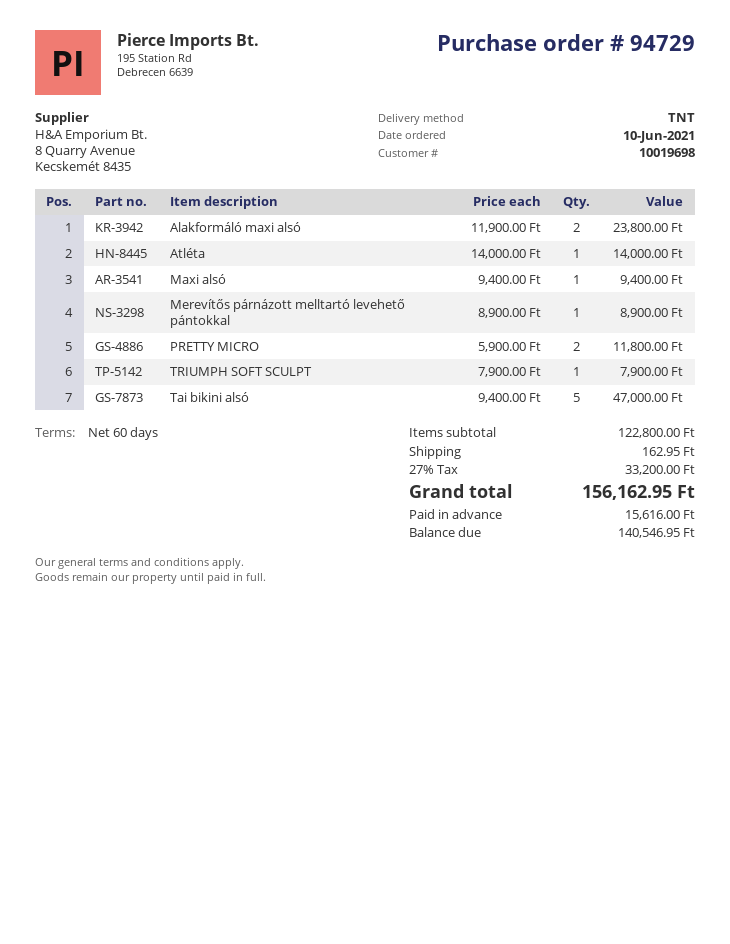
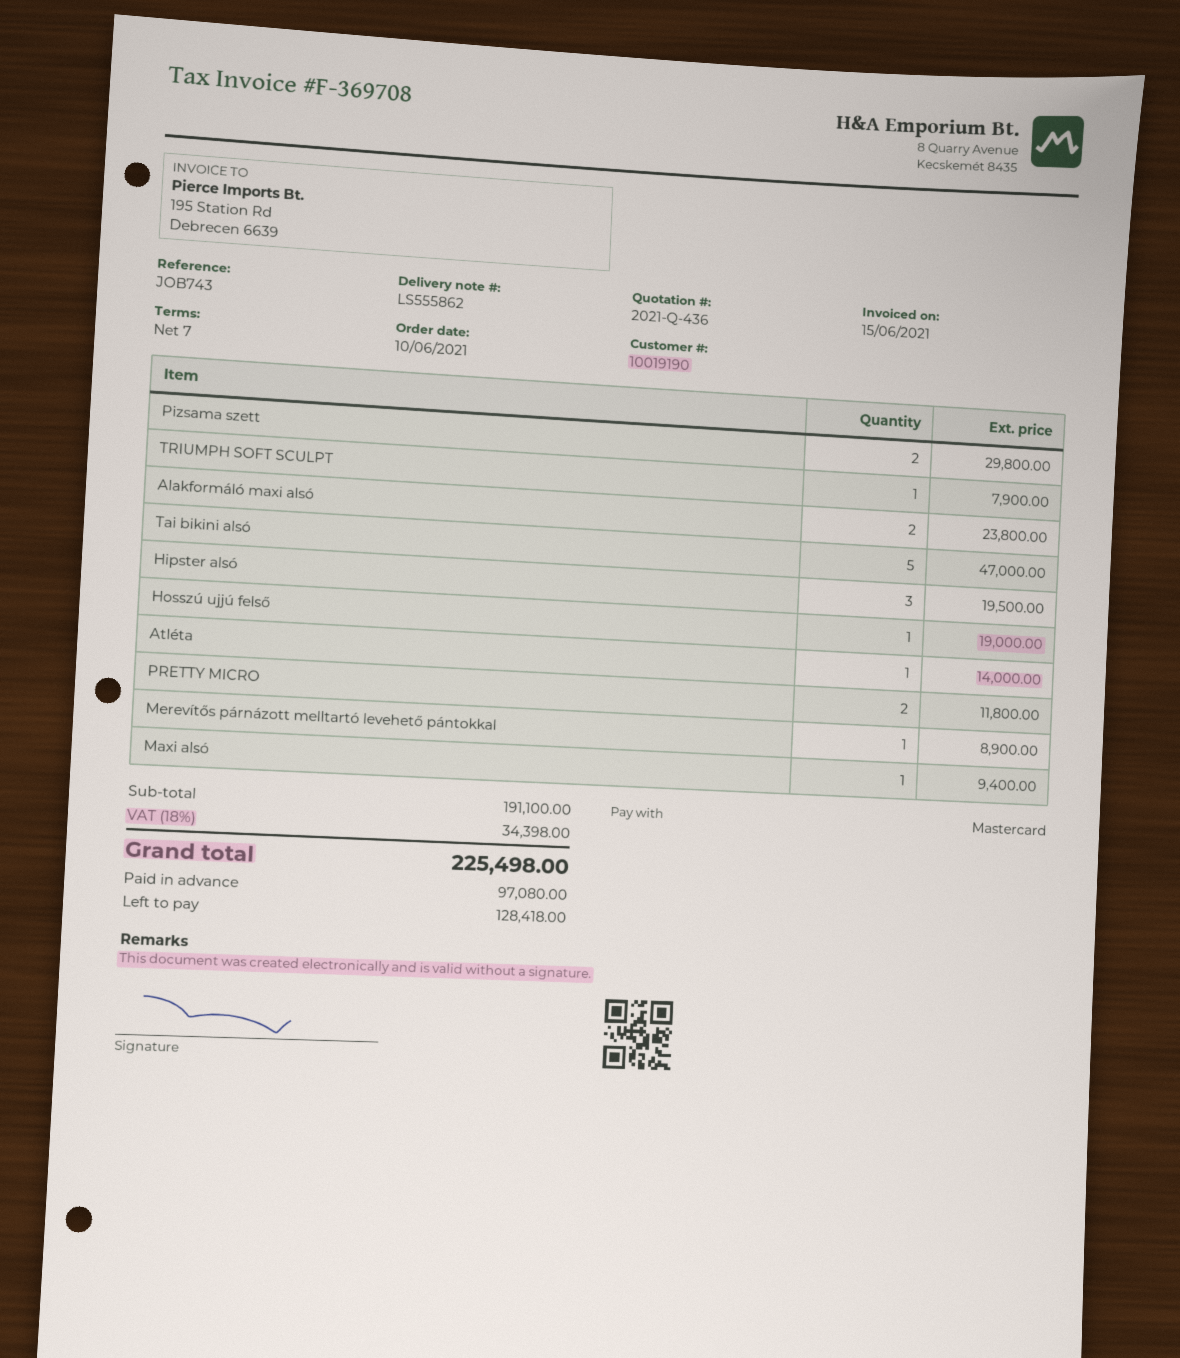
payment terms: 60 days -> 7 days
customer number: 10019698 -> 10019190
Pizsama szett: none -> 2 for 29800.00
Hipster alsó: none -> 3 for 19500.00
Hosszú ujjú felső: none -> 1 for 19000.00
subtotal: 122800.00 -> 191100.00
shipping: 162.95 -> none
tax: 27% = 33200.00 -> 18% = 34398.00
total: 156162.95 -> 225498.00
deposit: 15616.00 -> 97080.00
balance: 140546.95 -> 128418.00

